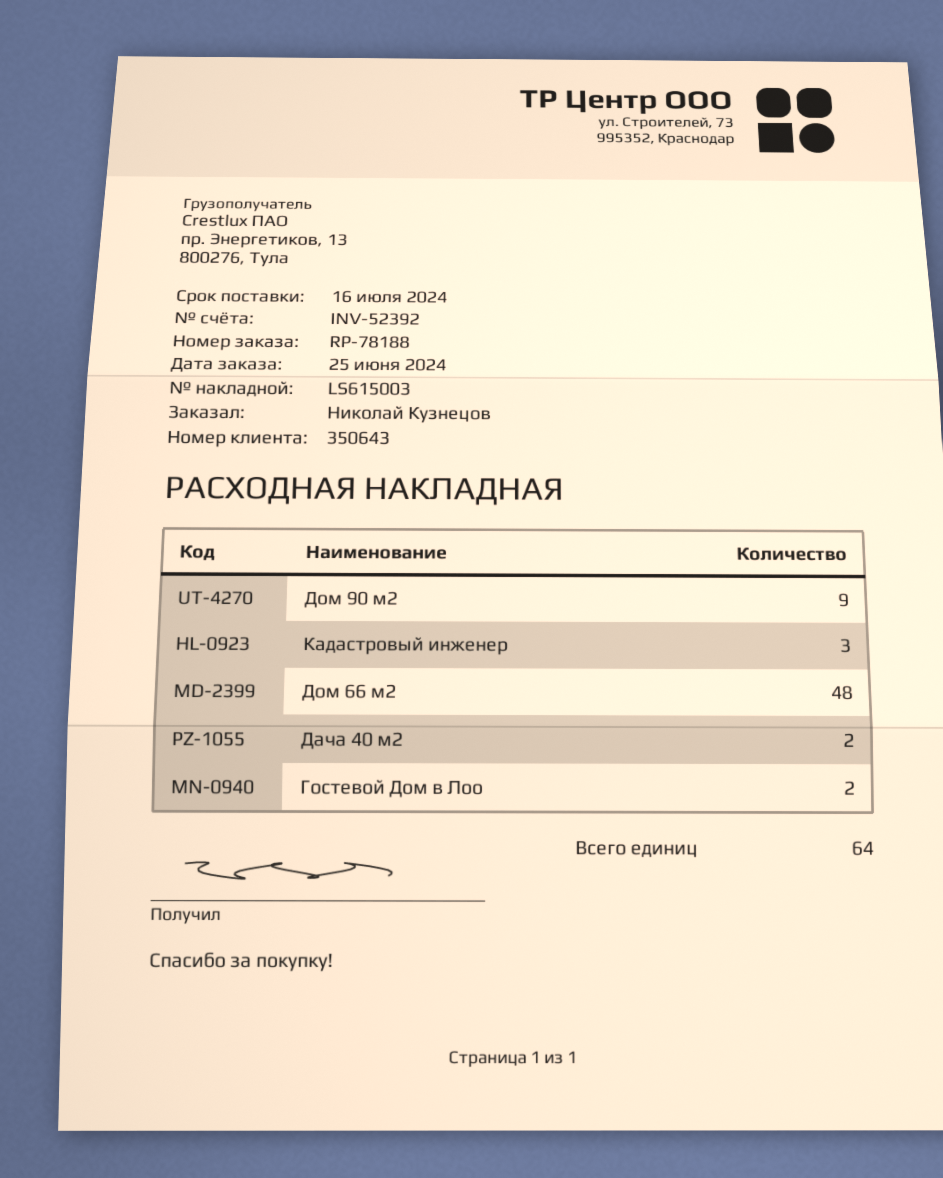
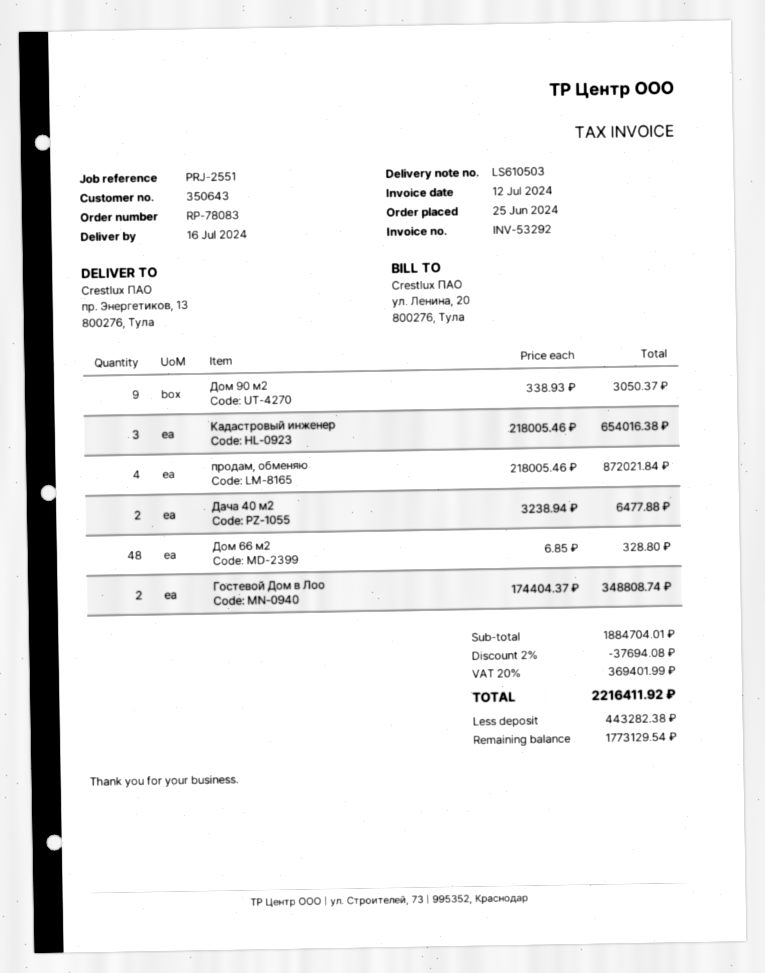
order number: RP-78188 -> RP-78083
delivery note number: LS615003 -> LS610503
invoice number: INV-52392 -> INV-53292
продам, обменяю: none -> 4

